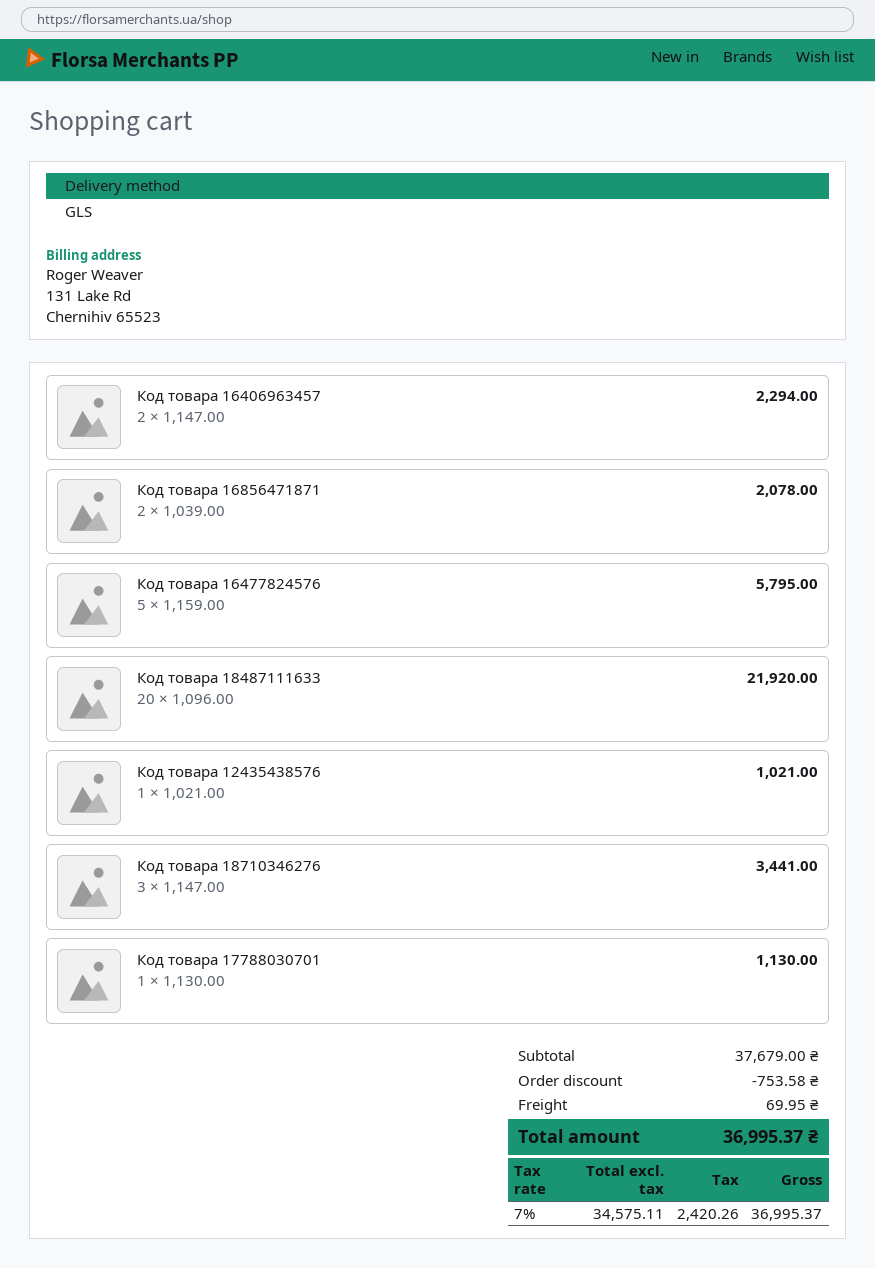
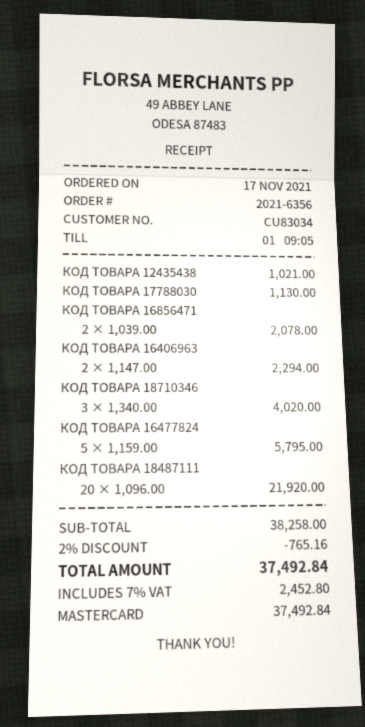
Код товара 18710346276: 3 x 1147.00 = 3441.00 -> 3 x 1340.00 = 4020.00
subtotal: 37679.00 -> 38258.00
discount: 753.58 -> 765.16
shipping: 69.95 -> none
tax: 7% = 2420.26 -> 7% = 2452.80
total: 36995.37 -> 37492.84

